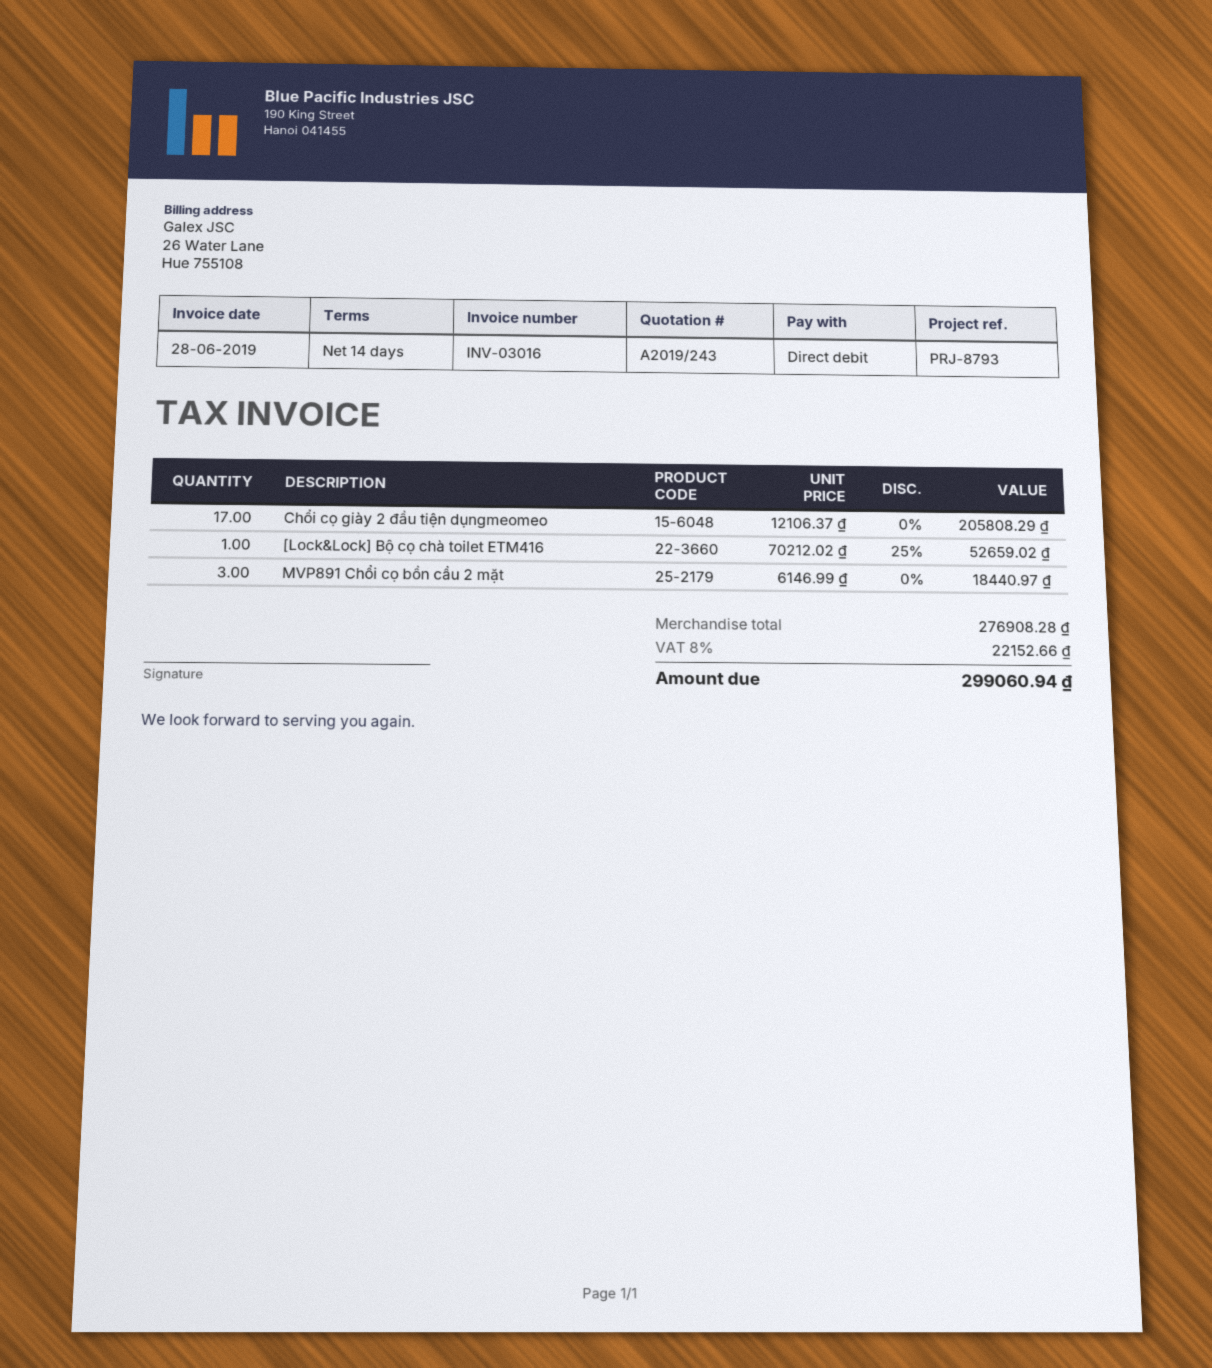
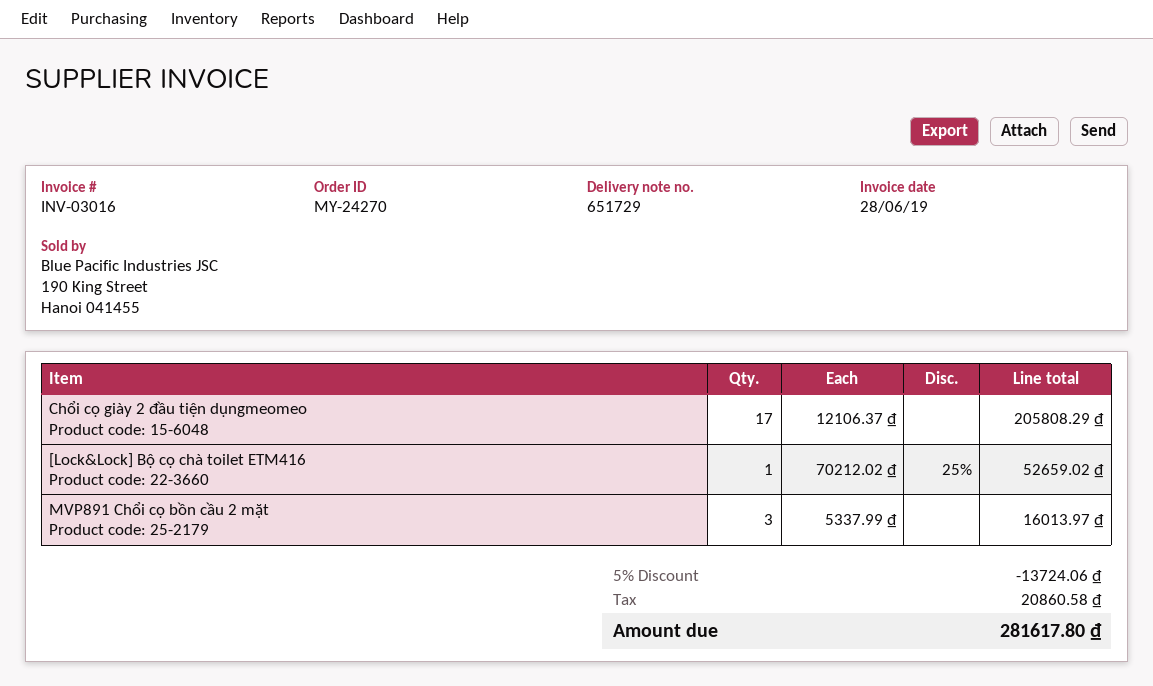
MVP891 Chổi cọ bồn cầu 2 mặt: 3 x 6146.99 = 18440.97 -> 3 x 5337.99 = 16013.97
discount: none -> 5% = 13724.06
tax: 22152.66 -> 20860.58
total: 299060.94 -> 281617.80

